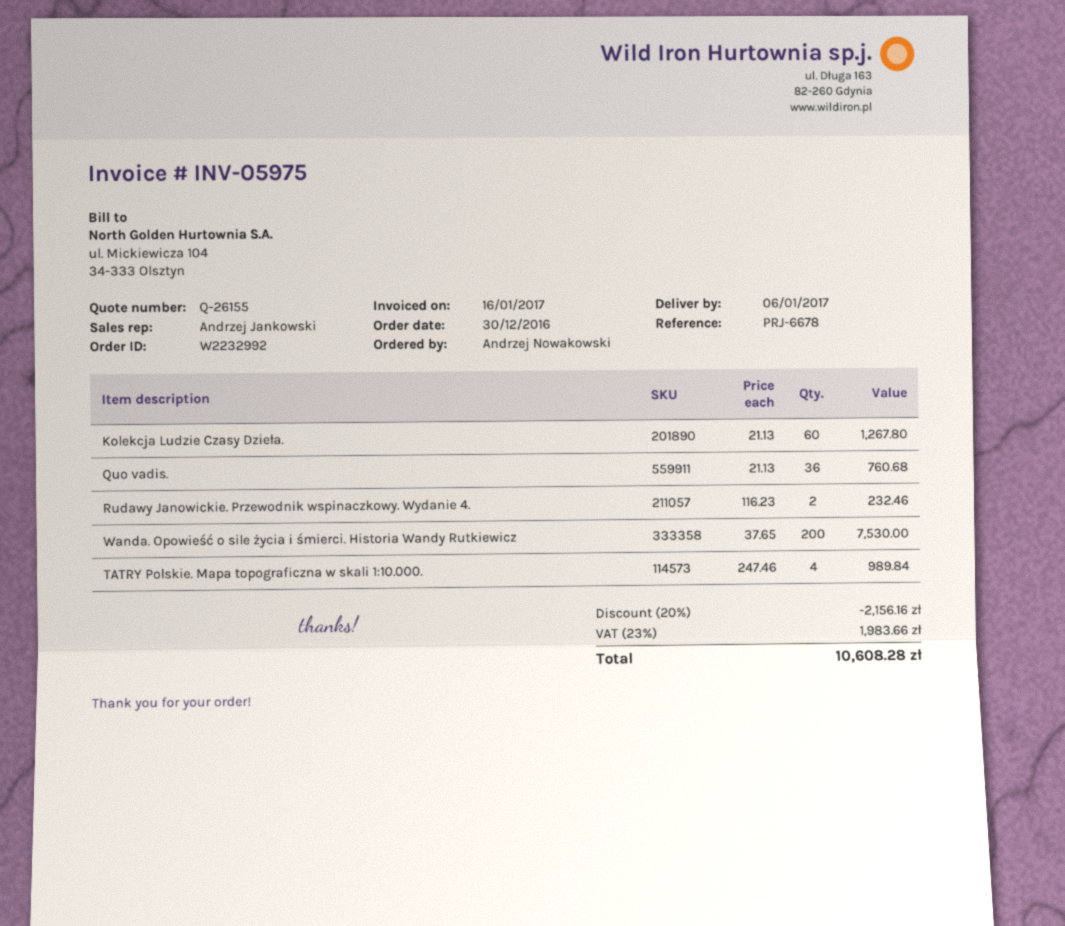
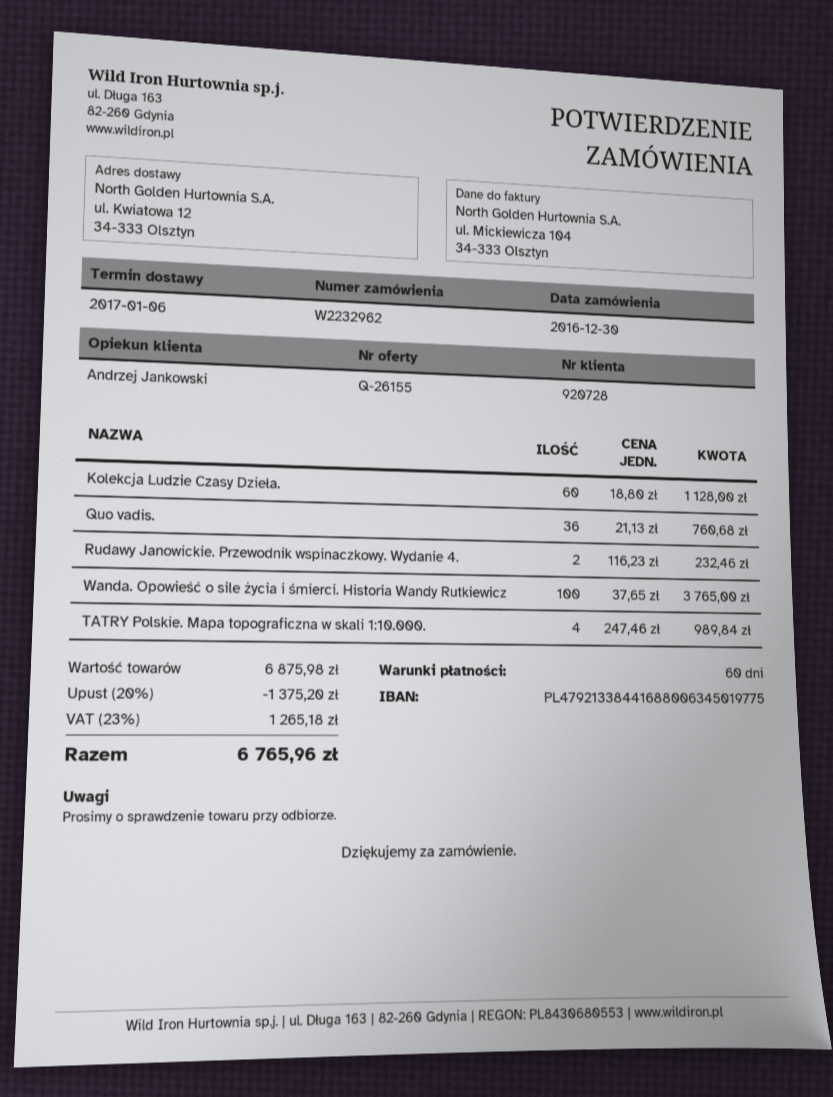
order number: W2232992 -> W2232962
Kolekcja Ludzie Czasy Dzieła.: 60 x 21.13 = 1267.80 -> 60 x 18.80 = 1128.00
Wanda. Opowieść o sile życia i śmierci. Historia Wandy Rutkiewicz: 200 x 37.65 = 7530.00 -> 100 x 37.65 = 3765.00
discount: 20% = 2156.16 -> 20% = 1375.20
tax: 23% = 1983.66 -> 23% = 1265.18
total: 10608.28 -> 6765.96

